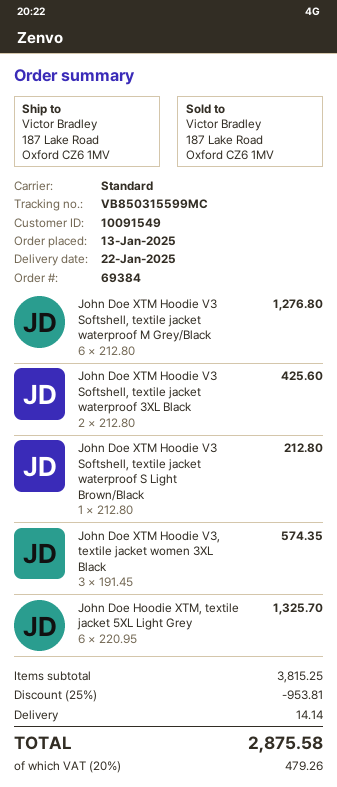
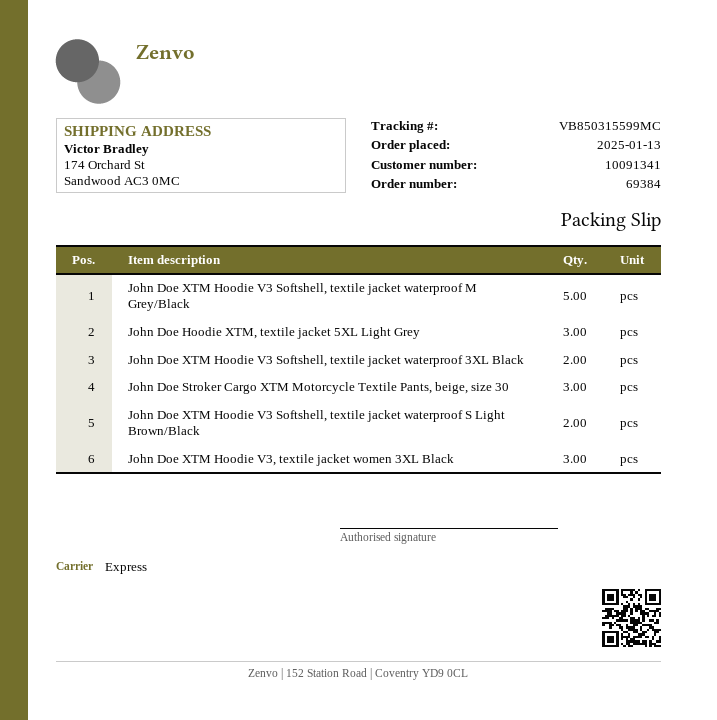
customer number: 10091549 -> 10091341
shipping method: standard -> express
ship to: 187 Lake Road, Oxford CZ6 1MV -> 174 Orchard St, Sandwood AC3 0MC
John Doe XTM Hoodie V3 Softshell, textile jacket waterproof M Grey/Black: 6 -> 5
John Doe XTM Hoodie V3 Softshell, textile jacket waterproof S Light Brown/Black: 1 -> 2
John Doe Hoodie XTM, textile jacket 5XL Light Grey: 6 -> 3
John Doe Stroker Cargo XTM Motorcycle Textile Pants, beige, size 30: none -> 3

